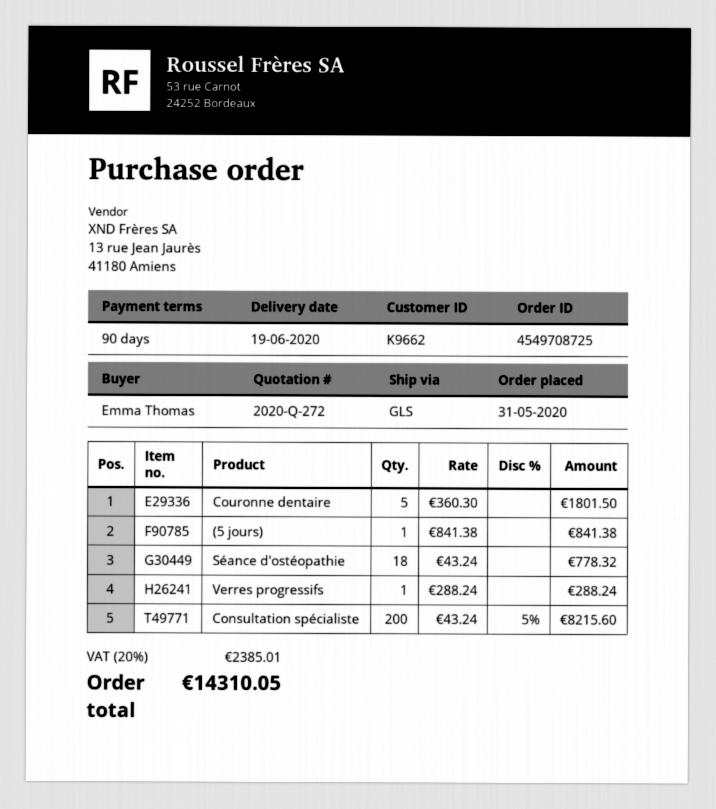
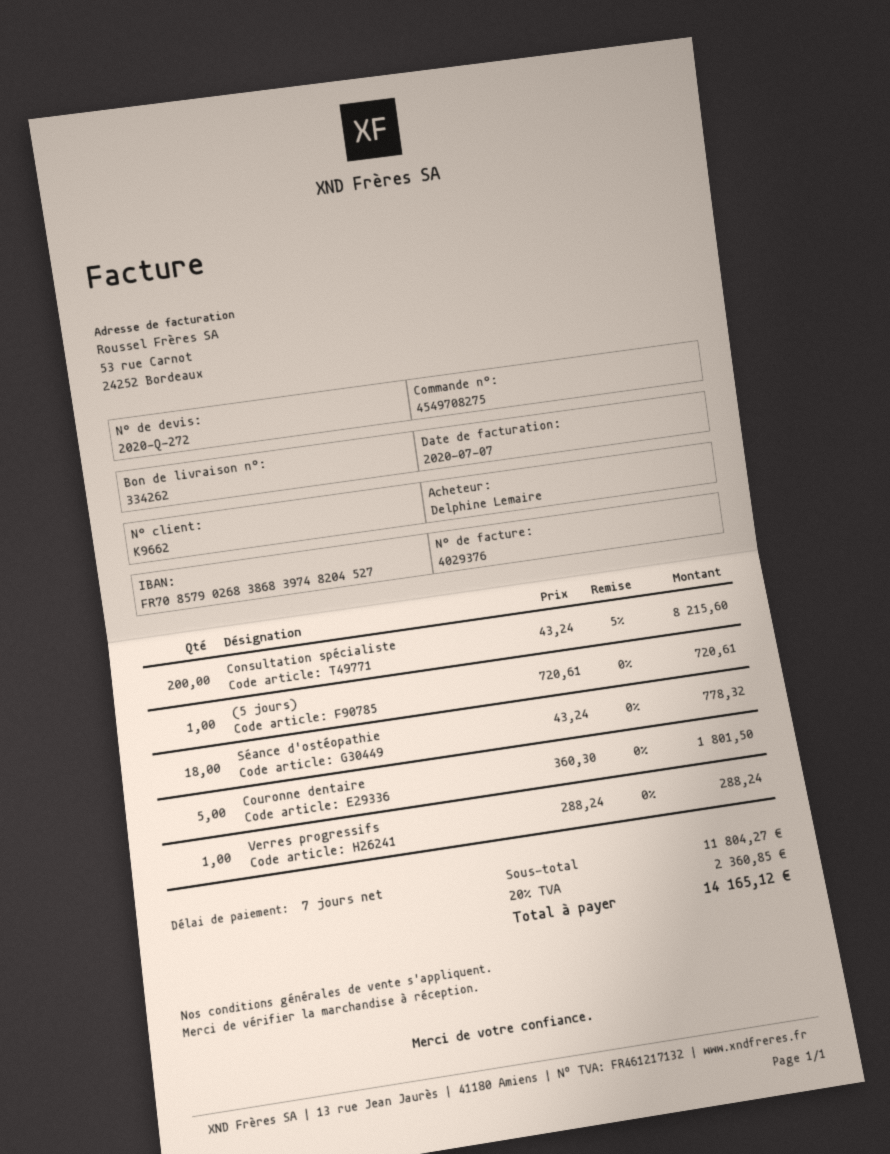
order number: 4549708725 -> 4549708275
payment terms: 90 days -> 7 days
ordered by: Emma Thomas -> Delphine Lemaire
(5 jours): 1 x 841.38 = 841.38 -> 1 x 720.61 = 720.61
tax: 20% = 2385.01 -> 20% = 2360.85
total: 14310.05 -> 14165.12

